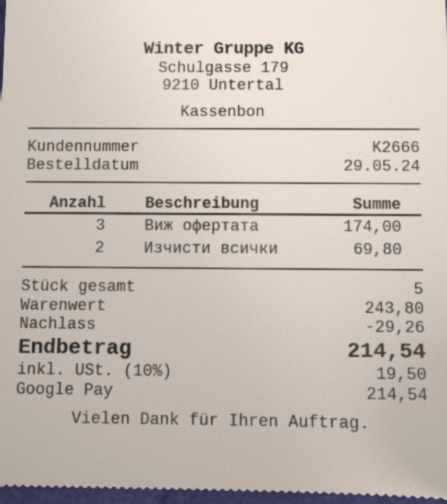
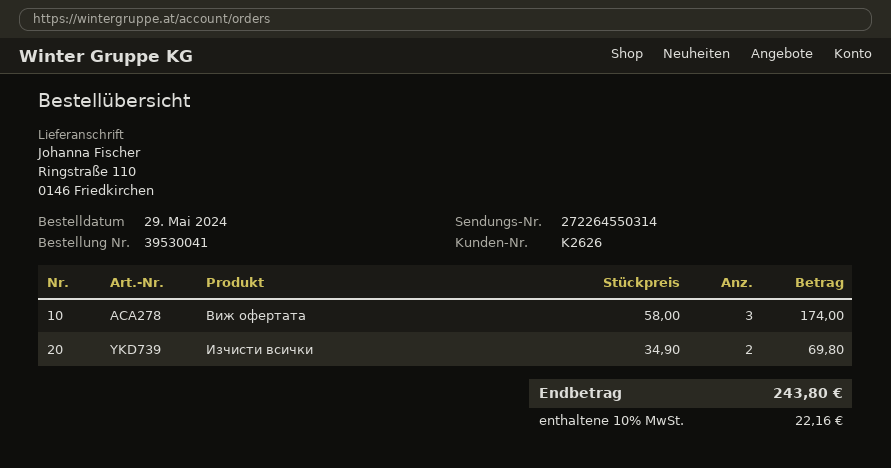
customer number: K2666 -> K2626
discount: 29.26 -> none
tax: 10% = 19.50 -> 10% = 22.16
total: 214.54 -> 243.80

